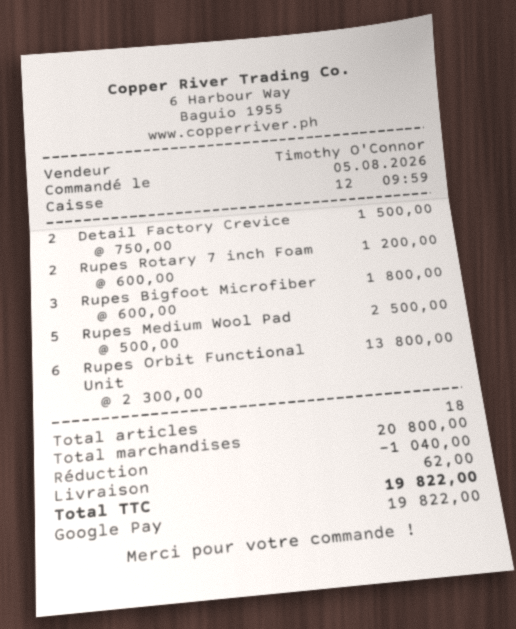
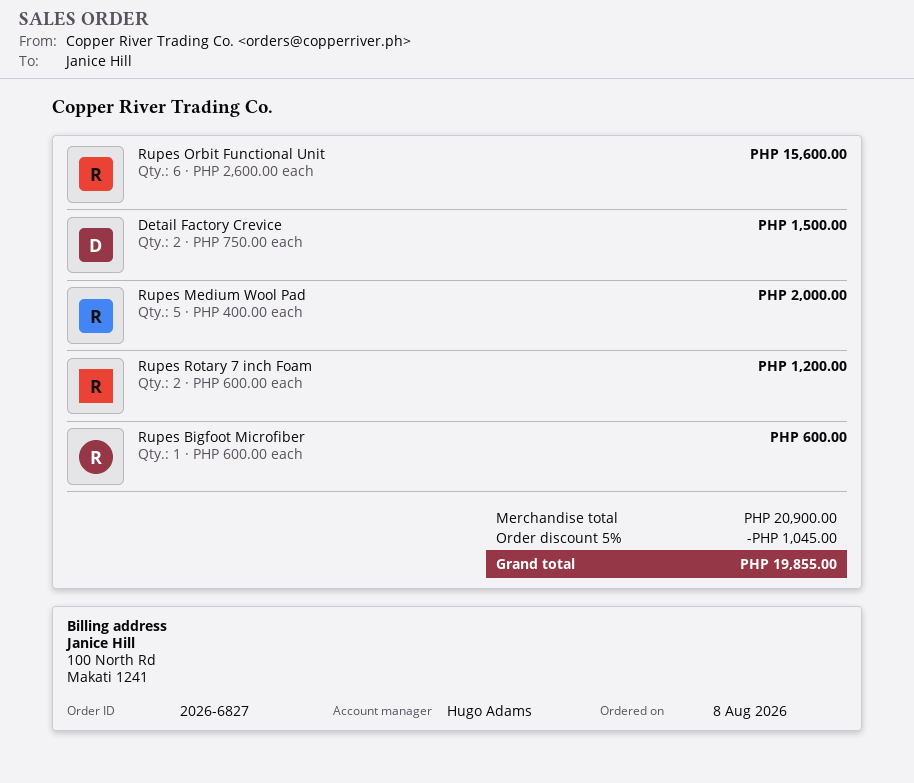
order date: 2026-08-05 -> 2026-08-08
sales rep: Timothy O'Connor -> Hugo Adams
Rupes Bigfoot Microfiber: 3 x 600.00 = 1800.00 -> 1 x 600.00 = 600.00
Rupes Medium Wool Pad: 5 x 500.00 = 2500.00 -> 5 x 400.00 = 2000.00
Rupes Orbit Functional Unit: 6 x 2300.00 = 13800.00 -> 6 x 2600.00 = 15600.00
subtotal: 20800.00 -> 20900.00
discount: 1040.00 -> 1045.00
shipping: 62.00 -> none
total: 19822.00 -> 19855.00

